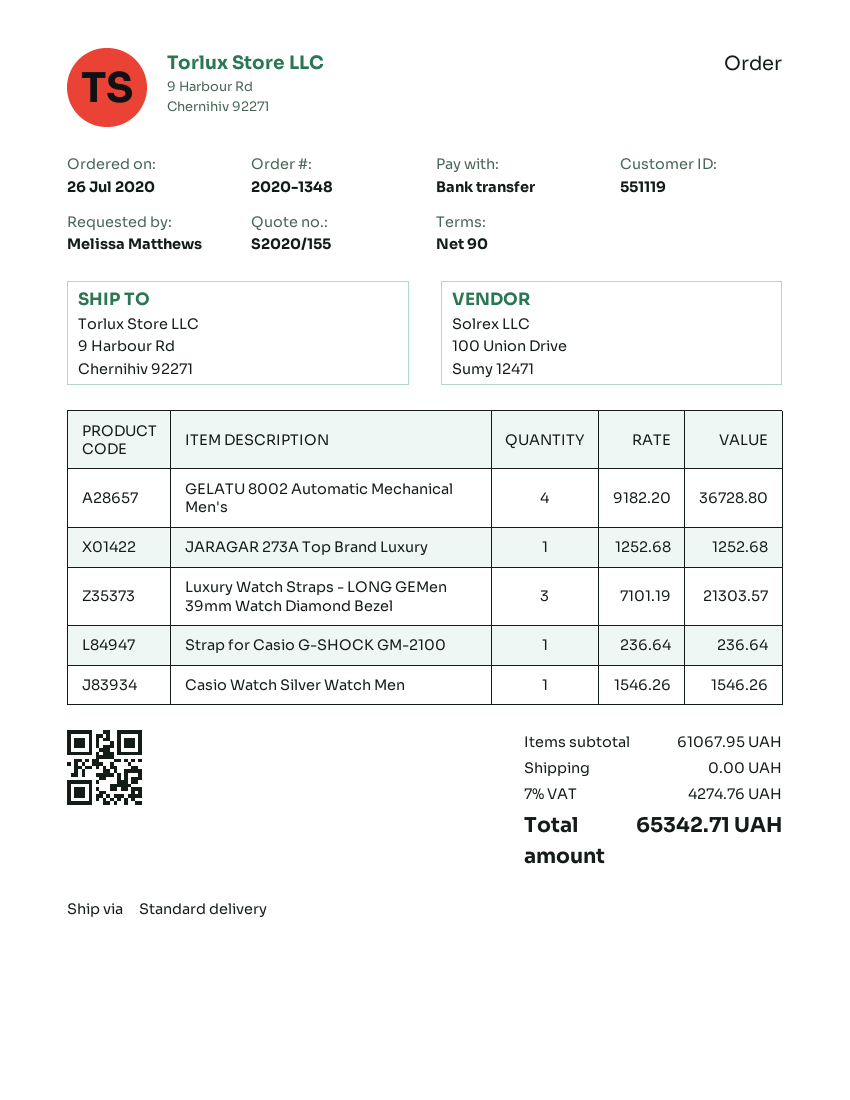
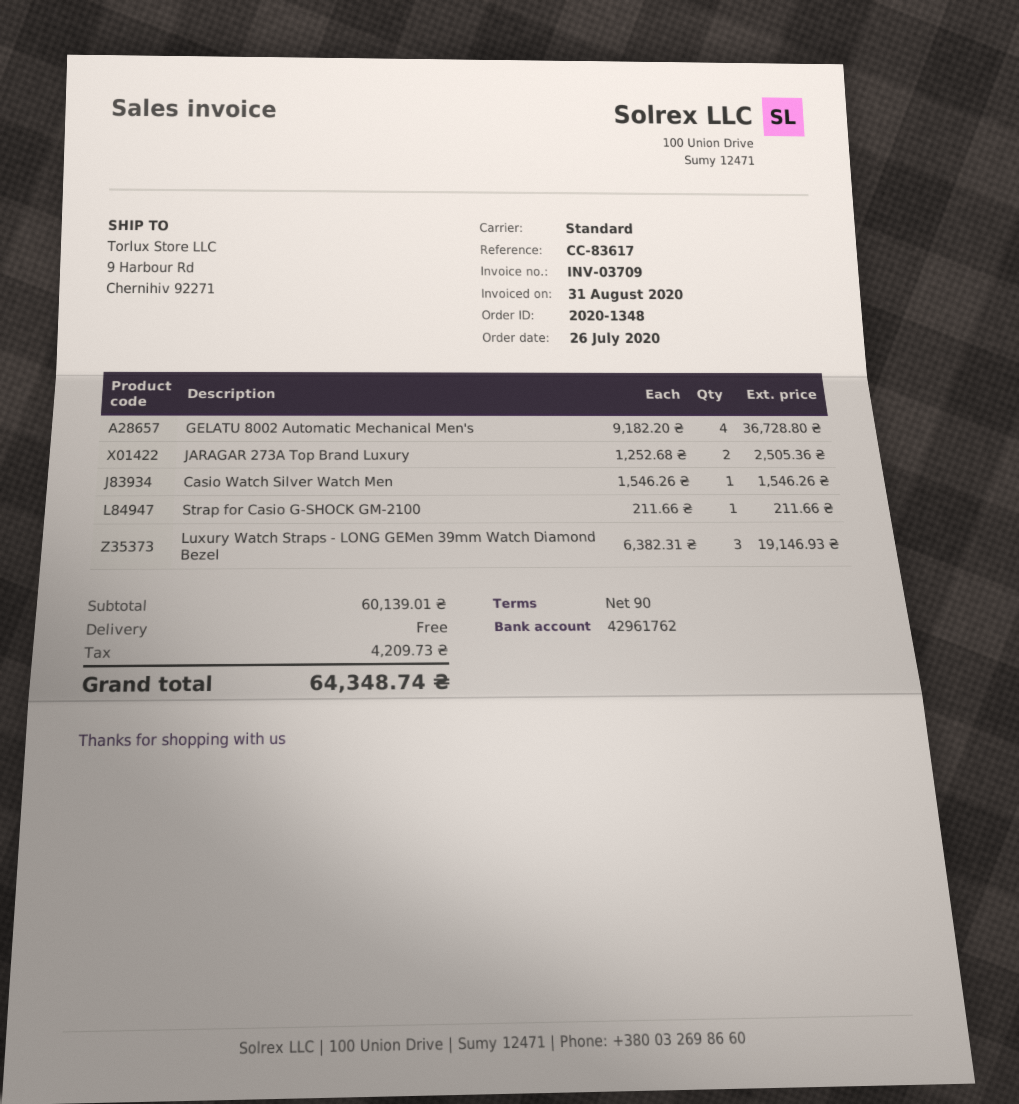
JARAGAR 273A Top Brand Luxury: 1 x 1252.68 = 1252.68 -> 2 x 1252.68 = 2505.36
Luxury Watch Straps - LONG GEMen 39mm Watch Diamond Bezel: 3 x 7101.19 = 21303.57 -> 3 x 6382.31 = 19146.93
Strap for Casio G-SHOCK GM-2100: 1 x 236.64 = 236.64 -> 1 x 211.66 = 211.66
subtotal: 61067.95 -> 60139.01
tax: 4274.76 -> 4209.73
total: 65342.71 -> 64348.74

